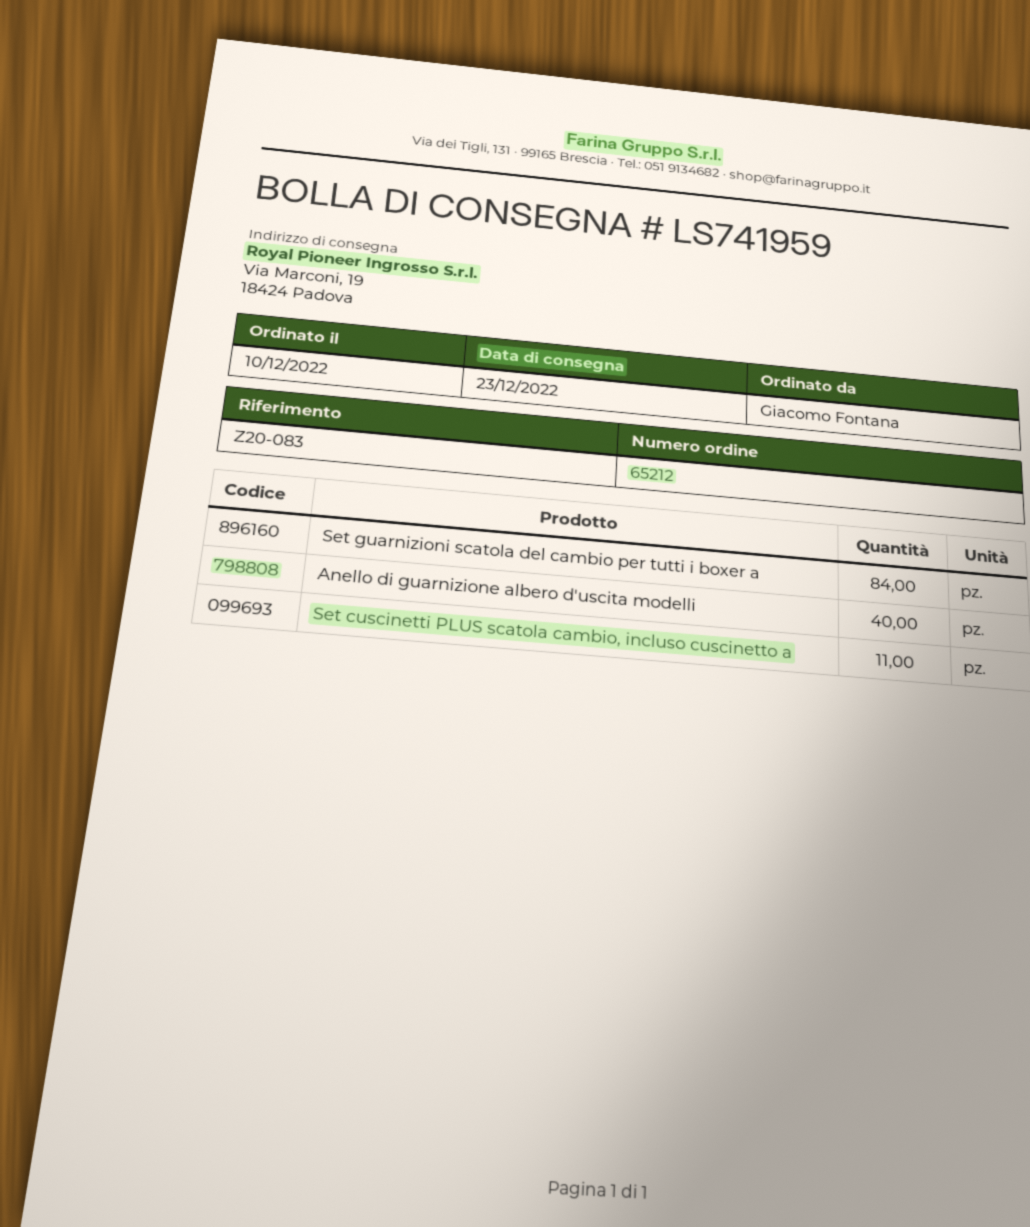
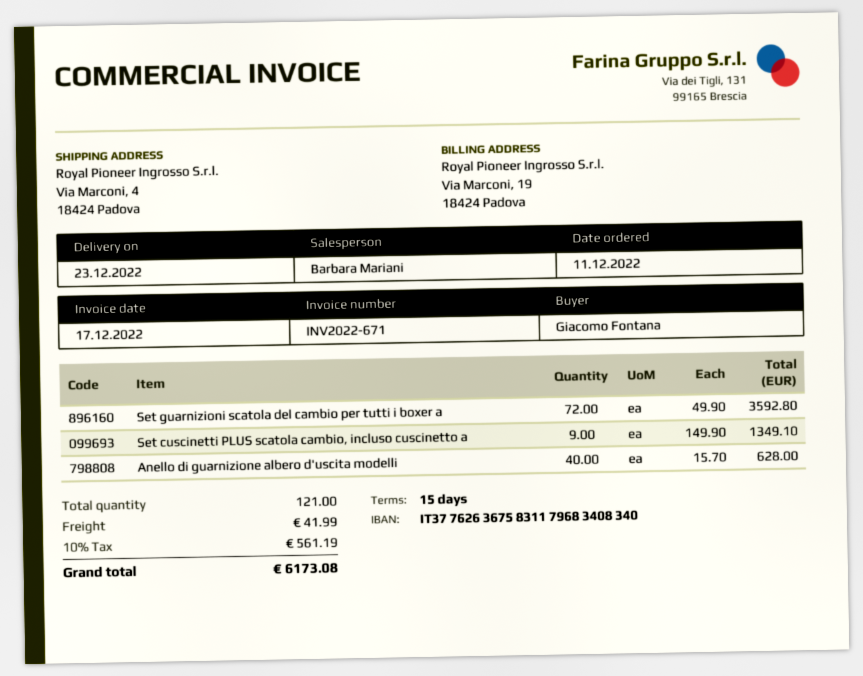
order date: 2022-12-10 -> 2022-12-11
ship to: Via Marconi, 19, 18424 Padova -> Via Marconi, 4, 18424 Padova
Set guarnizioni scatola del cambio per tutti i boxer a: 84 -> 72
Set cuscinetti PLUS scatola cambio, incluso cuscinetto a: 11 -> 9

